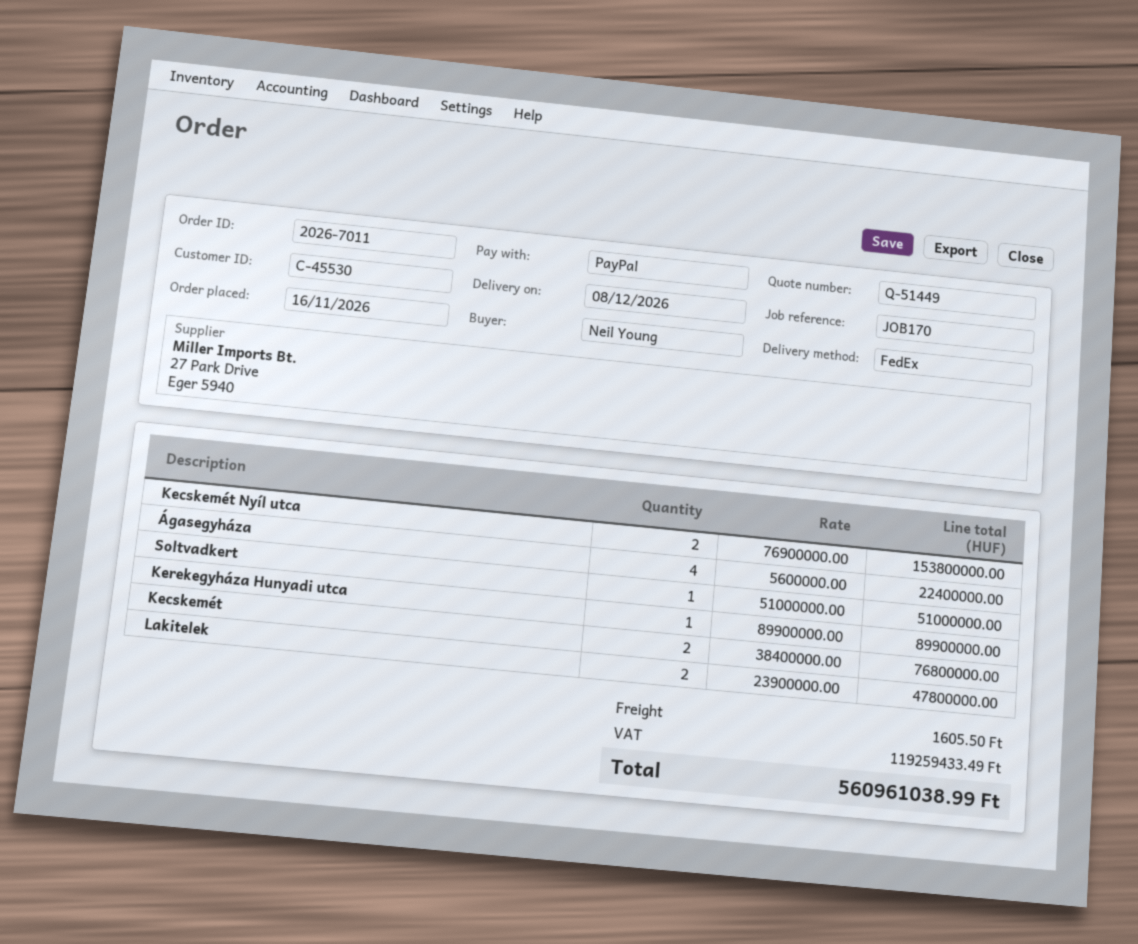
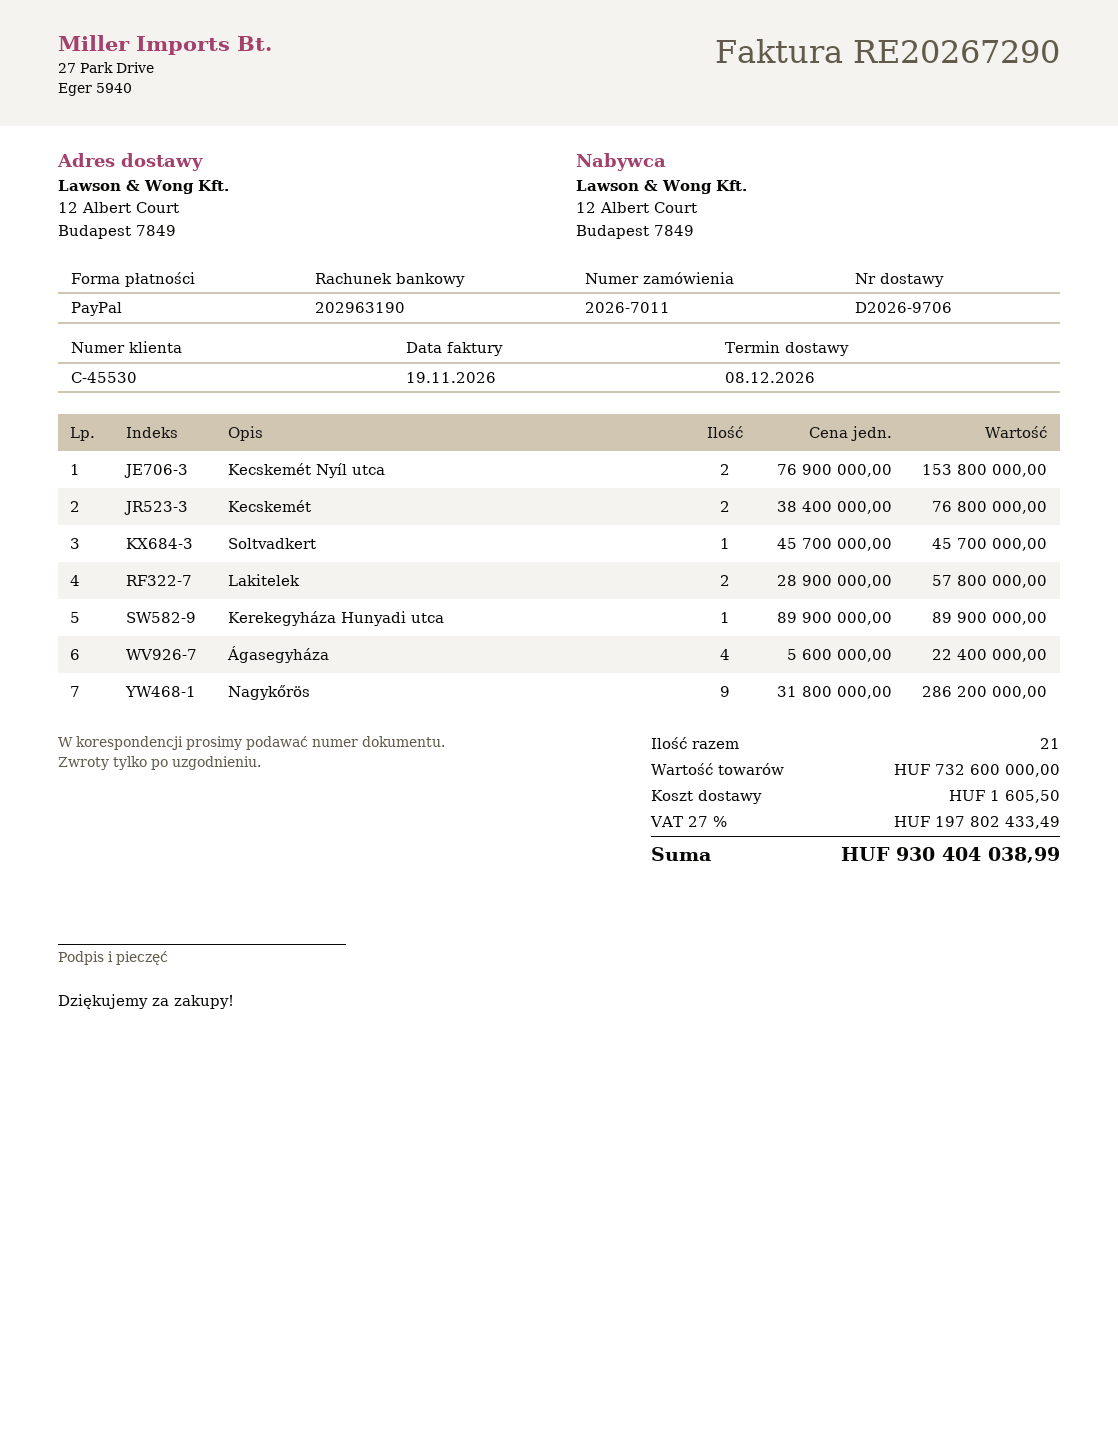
Soltvadkert: 1 x 51000000.00 = 51000000.00 -> 1 x 45700000.00 = 45700000.00
Lakitelek: 2 x 23900000.00 = 47800000.00 -> 2 x 28900000.00 = 57800000.00
Nagykőrös: none -> 9 x 31800000.00 = 286200000.00
tax: 119259433.49 -> 197802433.49
total: 560961038.99 -> 930404038.99

